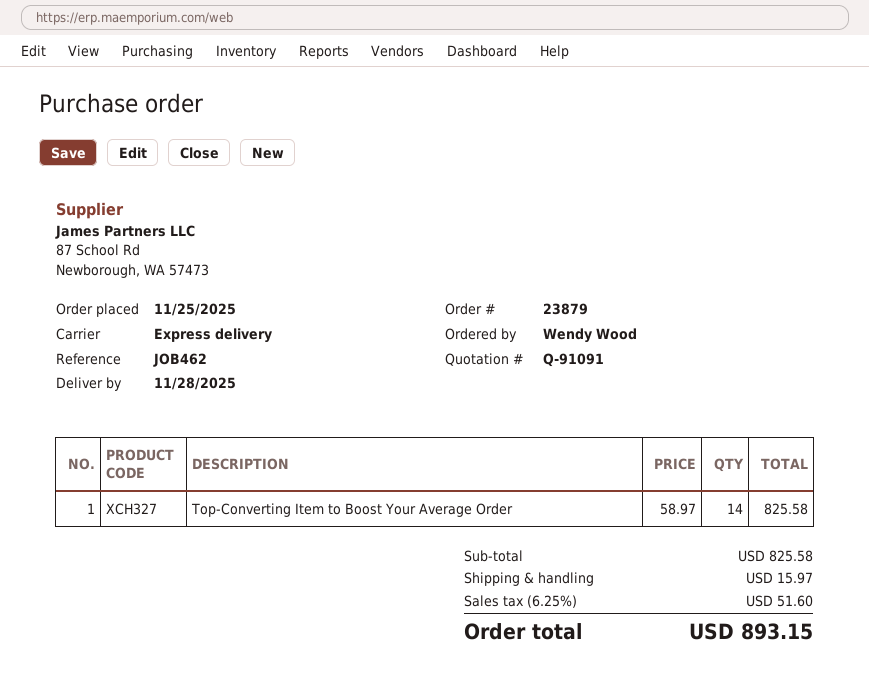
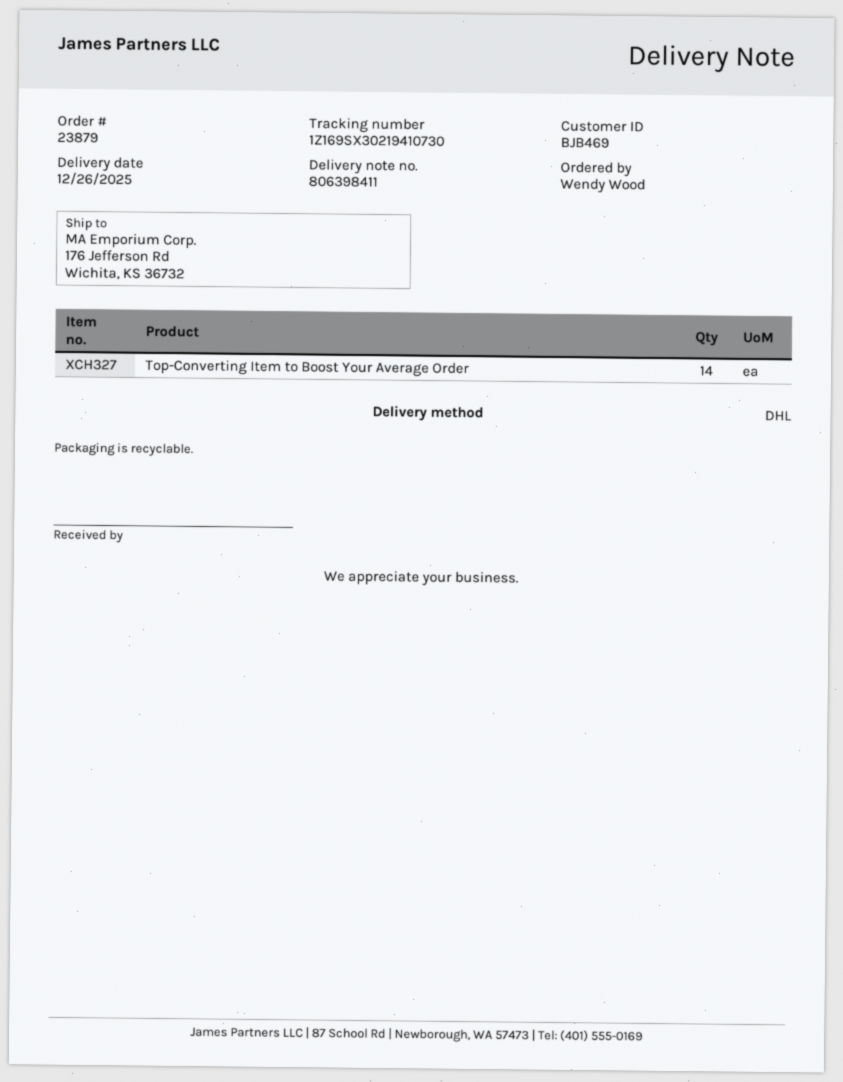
delivery date: 2025-11-28 -> 2025-12-26
shipping method: express -> DHL

